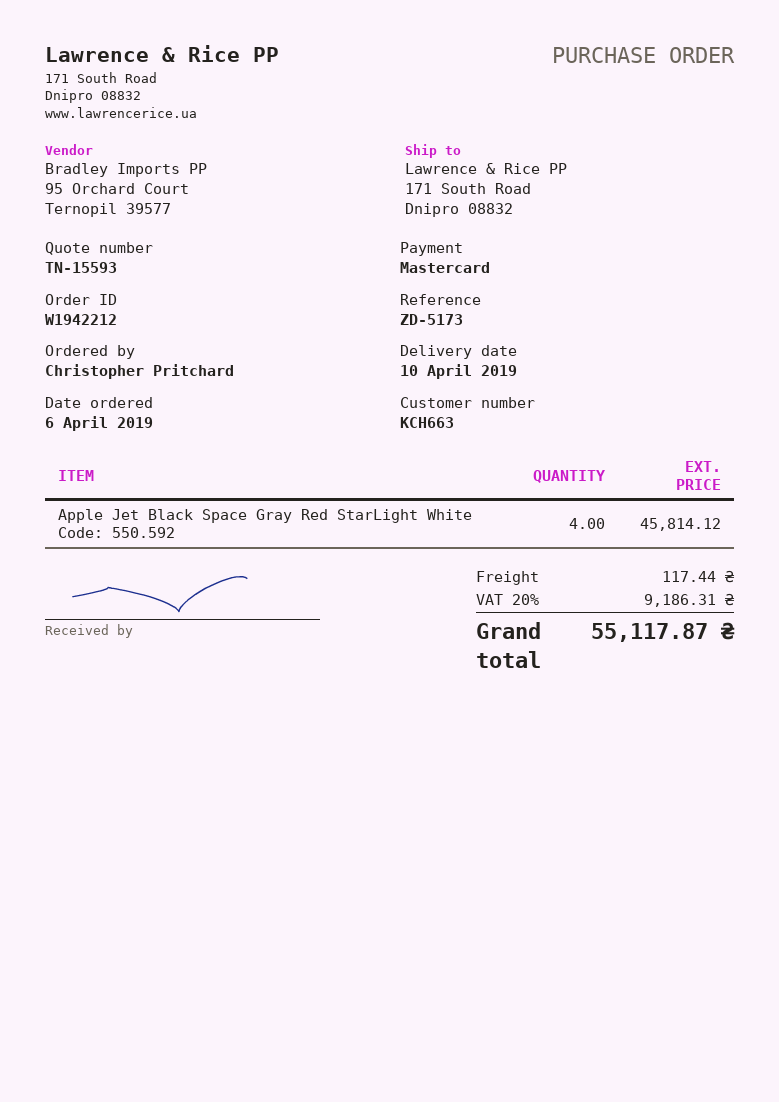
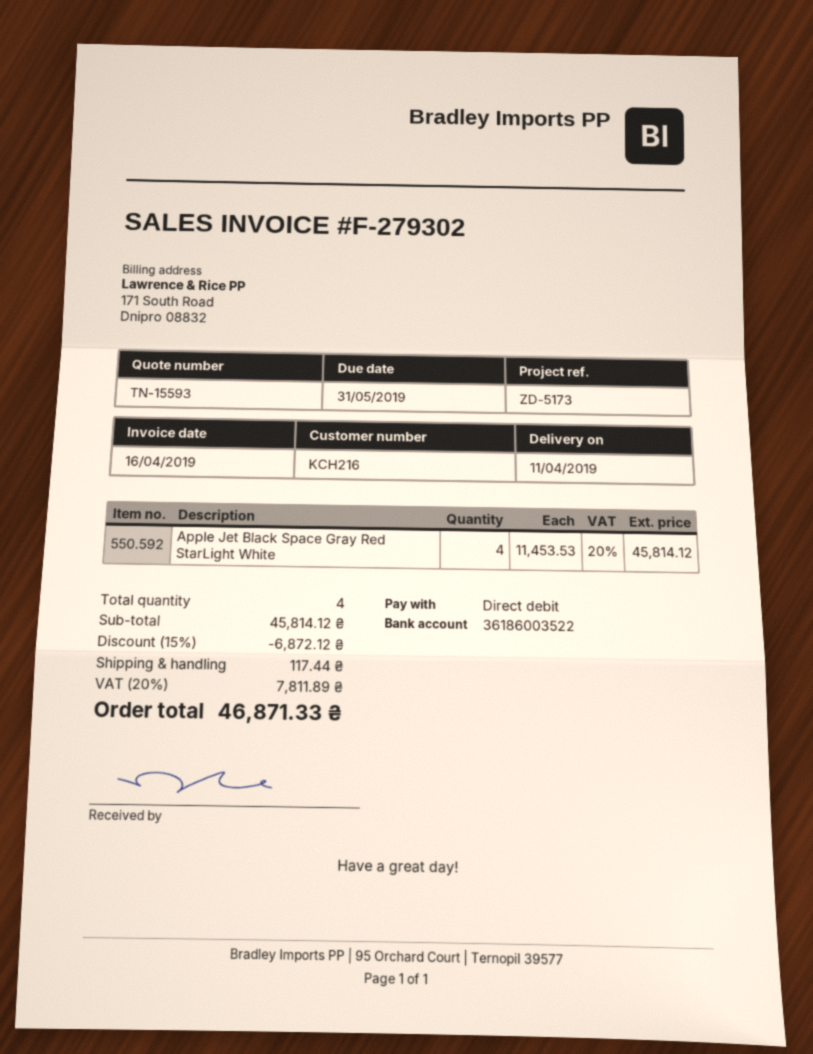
delivery date: 2019-04-10 -> 2019-04-11
customer number: KCH663 -> KCH216
payment method: Mastercard -> direct debit
discount: none -> 15% = 6872.12
tax: 20% = 9186.31 -> 20% = 7811.89
total: 55117.87 -> 46871.33

